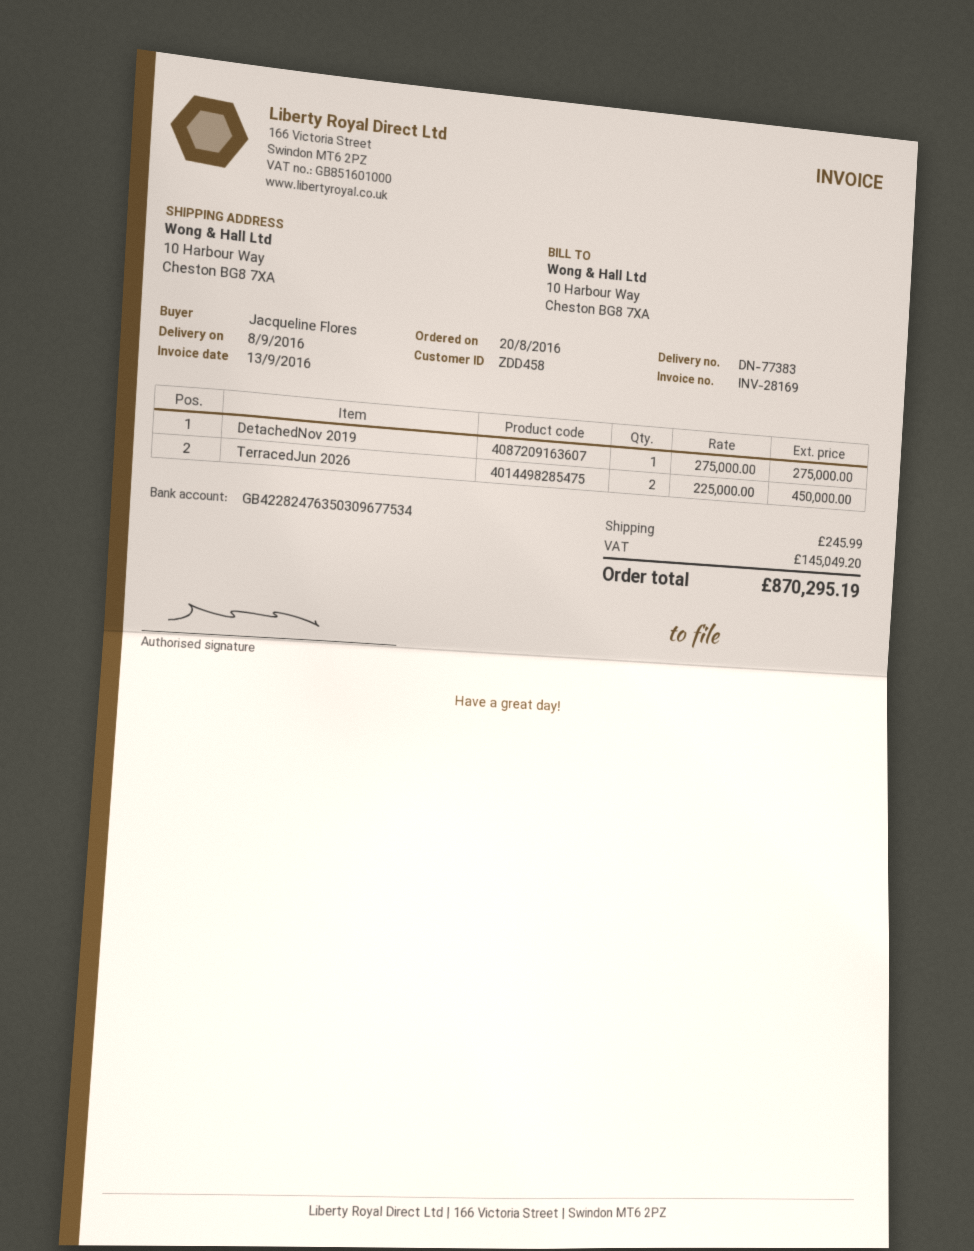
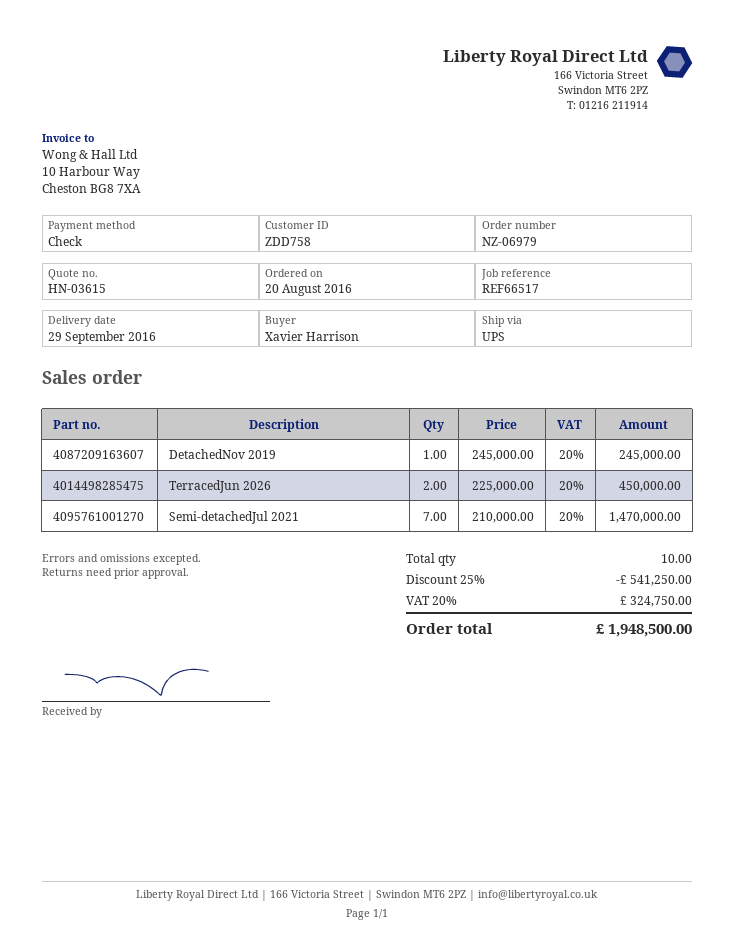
delivery date: 2016-09-08 -> 2016-09-29
customer number: ZDD458 -> ZDD758
ordered by: Jacqueline Flores -> Xavier Harrison
DetachedNov 2019: 1 x 275000.00 = 275000.00 -> 1 x 245000.00 = 245000.00
Semi-detachedJul 2021: none -> 7 x 210000.00 = 1470000.00
discount: none -> 25% = 541250.00
shipping: 245.99 -> none
tax: 145049.20 -> 324750.00
total: 870295.19 -> 1948500.00

